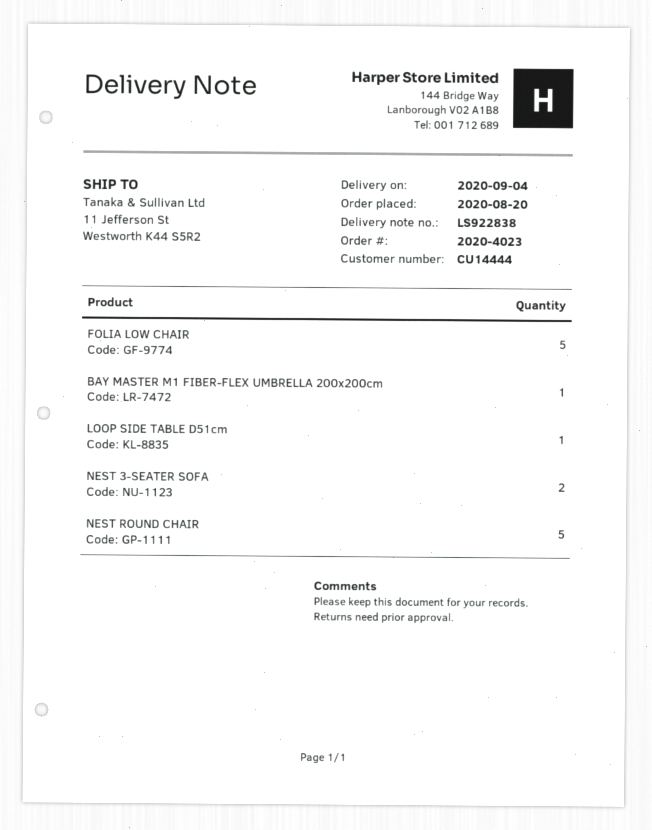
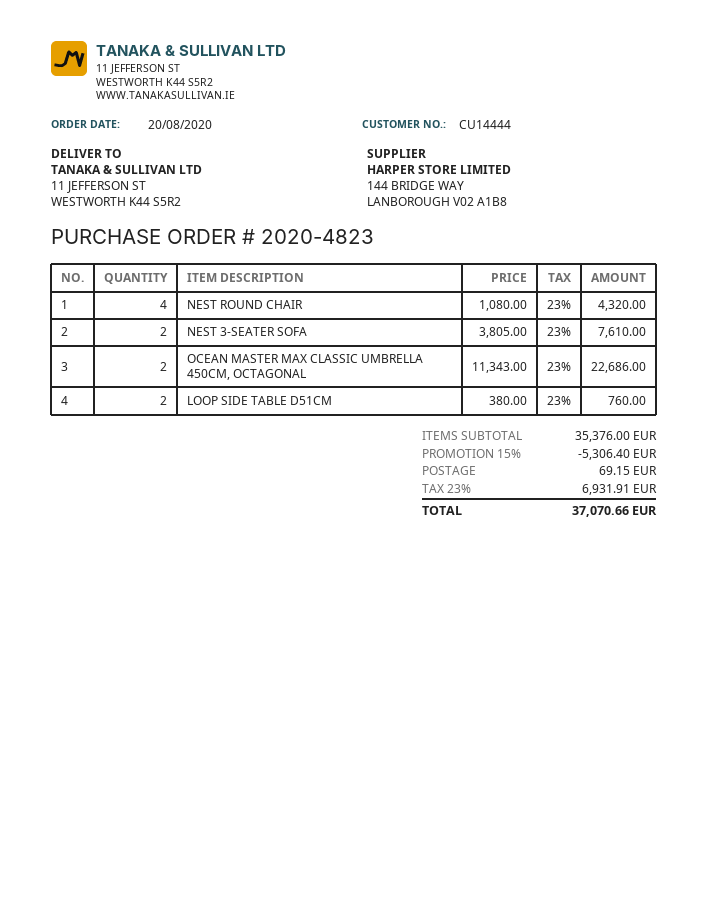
order number: 2020-4023 -> 2020-4823
FOLIA LOW CHAIR: 5 -> none
BAY MASTER M1 FIBER-FLEX UMBRELLA 200x200cm: 1 -> none
LOOP SIDE TABLE D51cm: 1 -> 2
NEST ROUND CHAIR: 5 -> 4
OCEAN MASTER MAX CLASSIC UMBRELLA 450CM, OCTAGONAL: none -> 2

